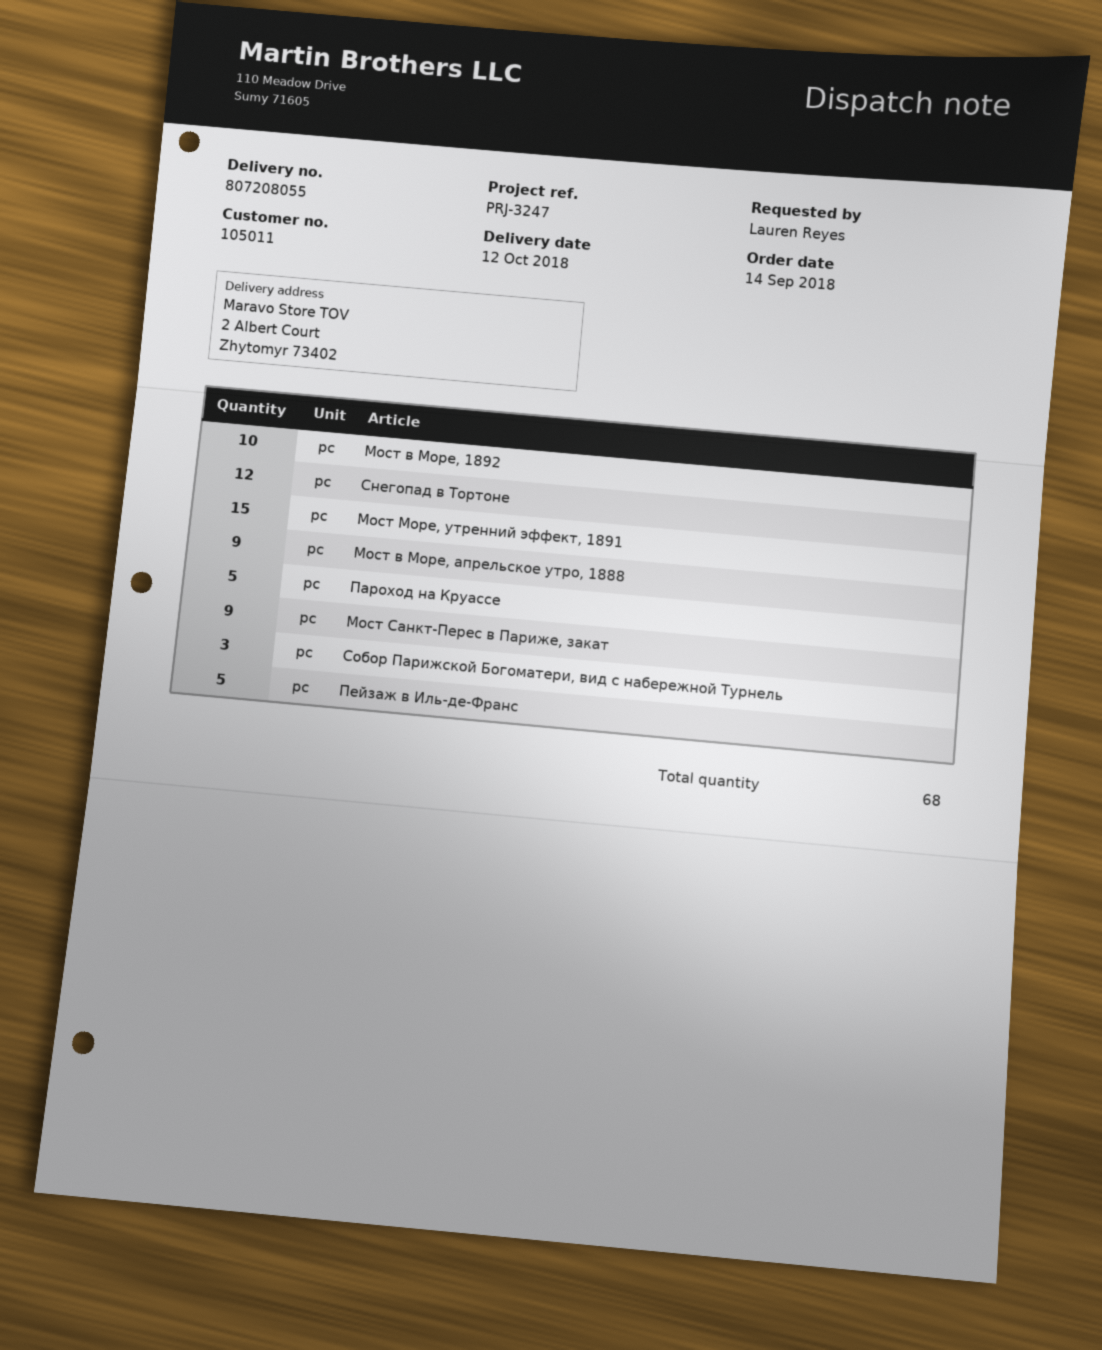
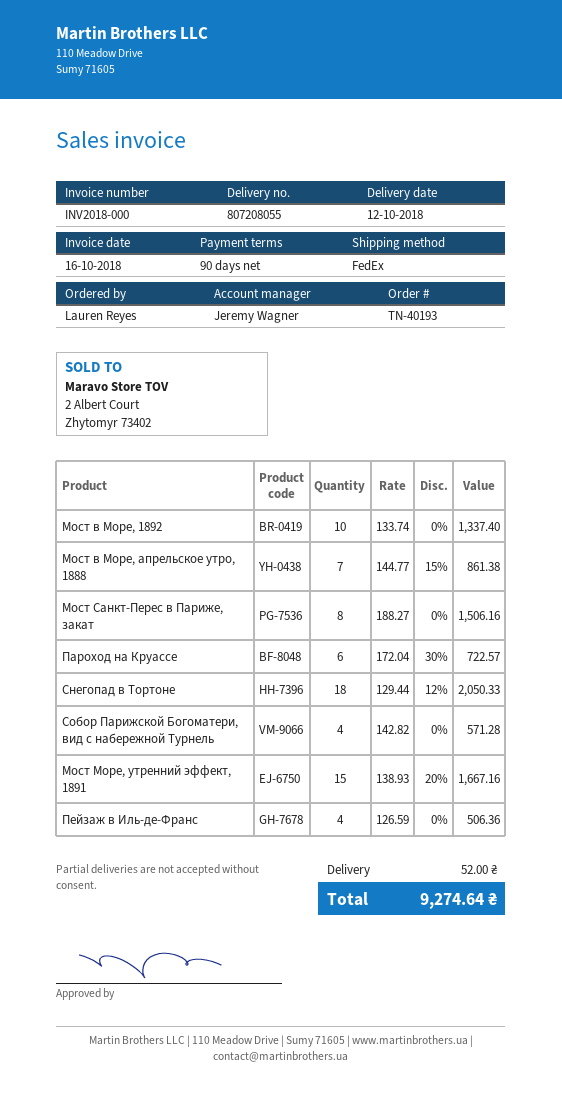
Снегопад в Тортоне: 12 -> 18
Мост в Море, апрельское утро, 1888: 9 -> 7
Пароход на Круассе: 5 -> 6
Мост Санкт-Перес в Париже, закат: 9 -> 8
Собор Парижской Богоматери, вид с набережной Турнель: 3 -> 4
Пейзаж в Иль-де-Франс: 5 -> 4

